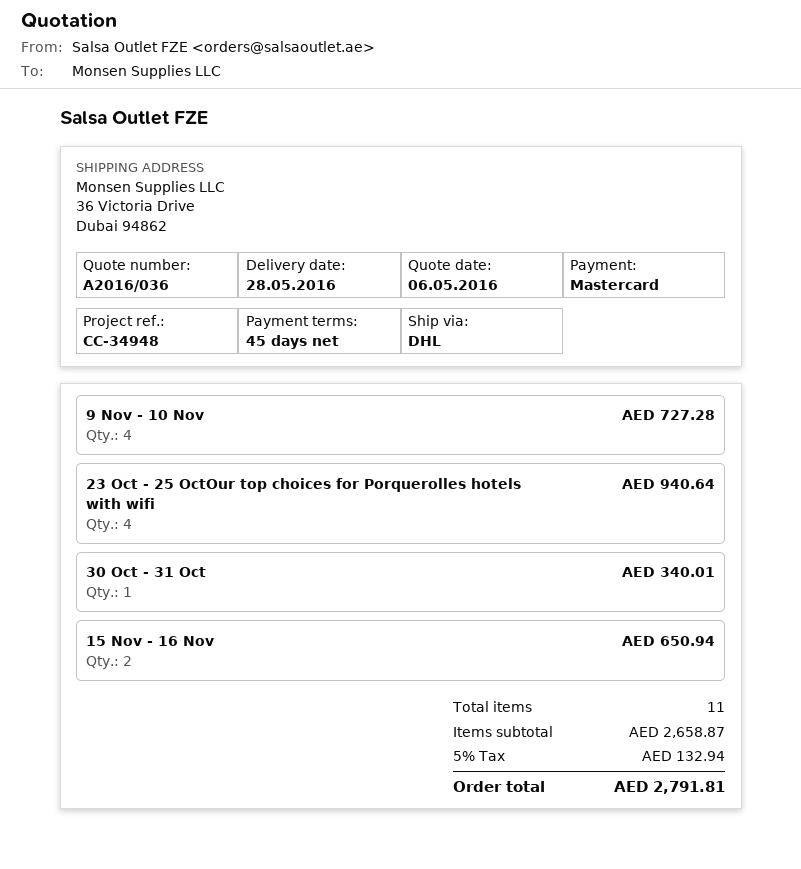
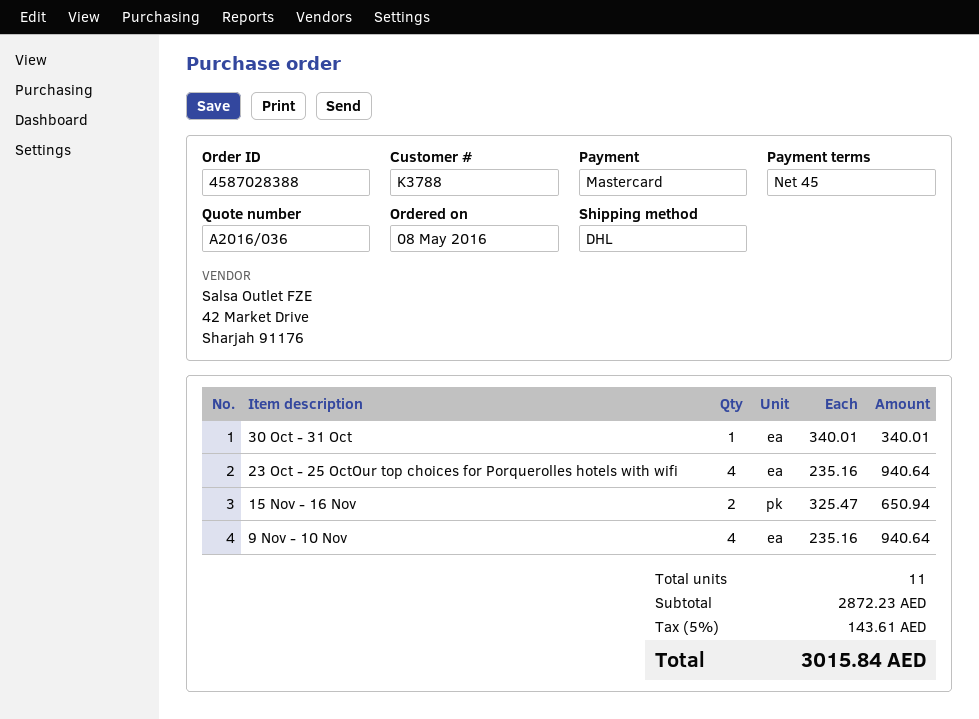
9 Nov - 10 Nov: 4 for 727.28 -> 4 for 940.64
subtotal: 2658.87 -> 2872.23
tax: 5% = 132.94 -> 5% = 143.61
total: 2791.81 -> 3015.84

